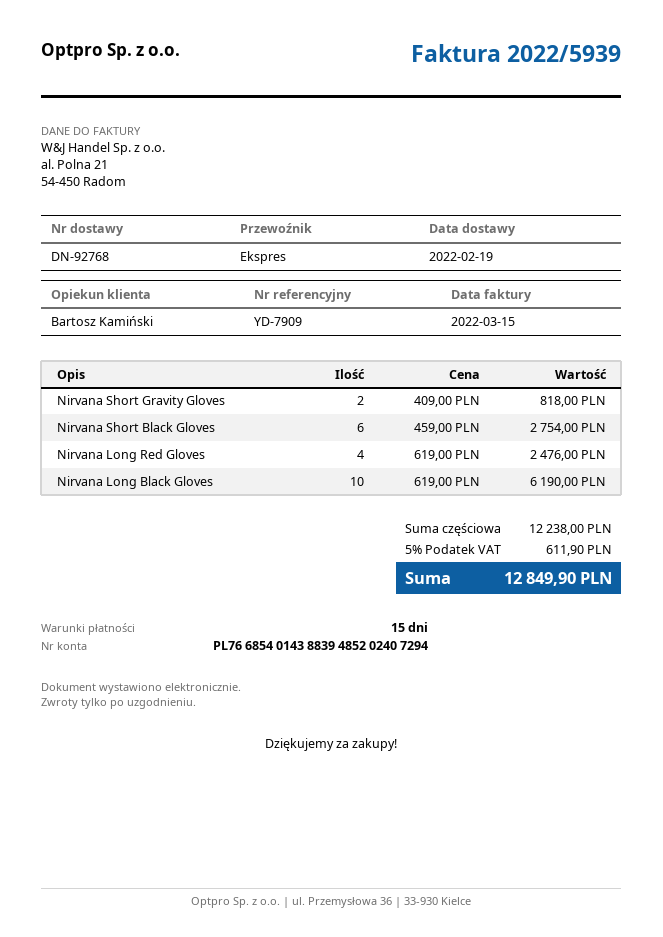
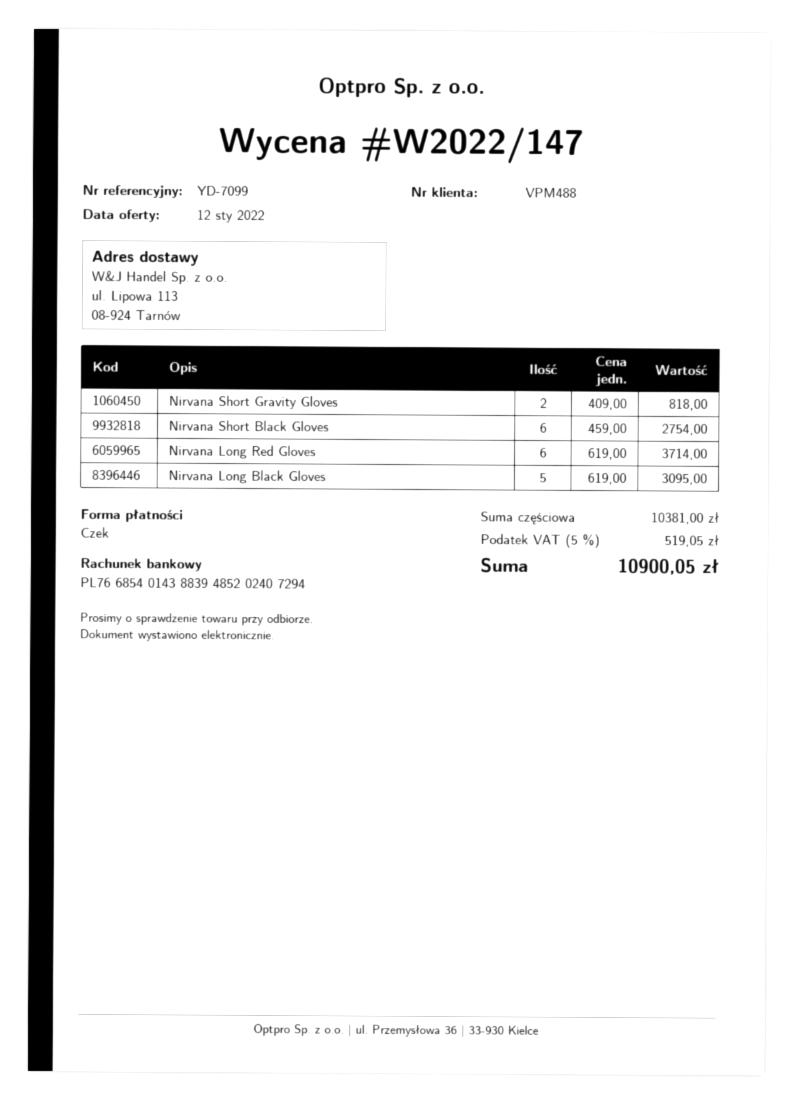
reference: YD-7909 -> YD-7099
Nirvana Long Red Gloves: 4 x 619.00 = 2476.00 -> 6 x 619.00 = 3714.00
Nirvana Long Black Gloves: 10 x 619.00 = 6190.00 -> 5 x 619.00 = 3095.00
subtotal: 12238.00 -> 10381.00
tax: 5% = 611.90 -> 5% = 519.05
total: 12849.90 -> 10900.05

